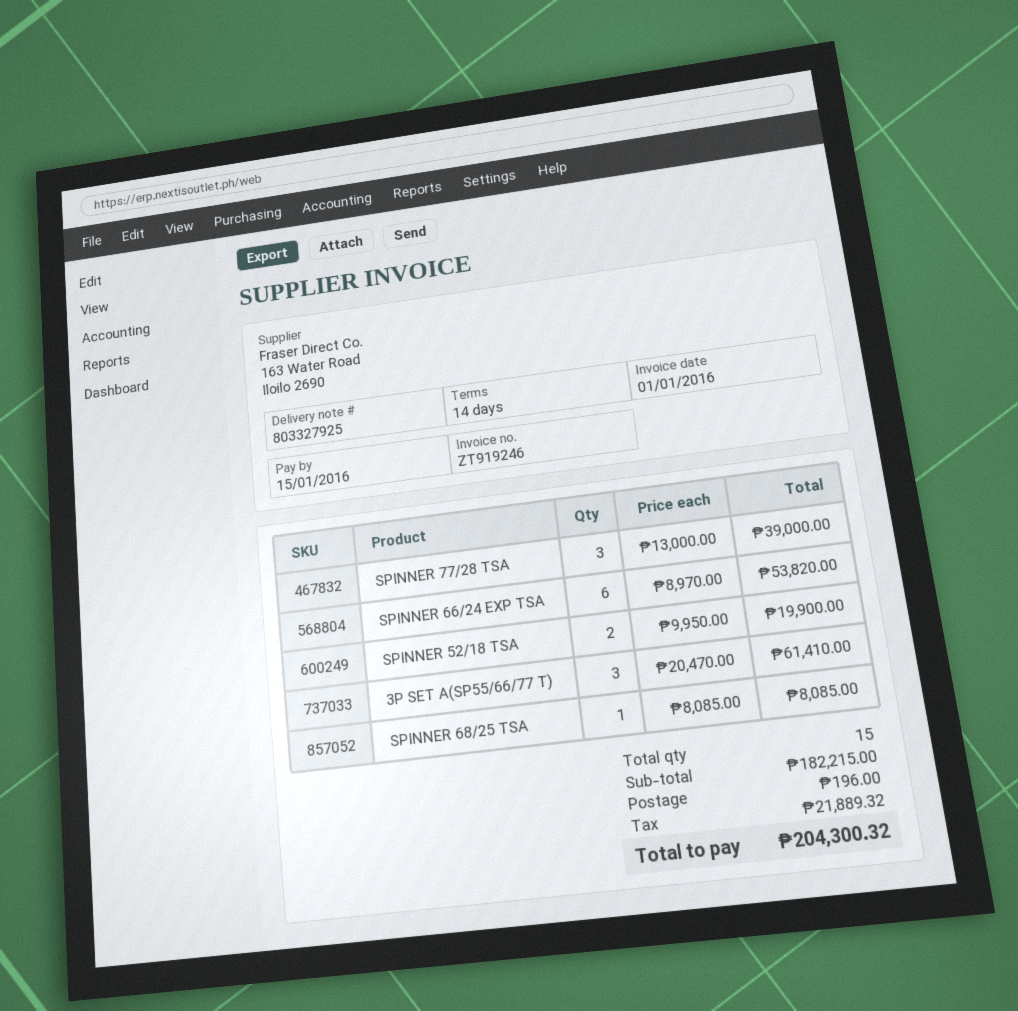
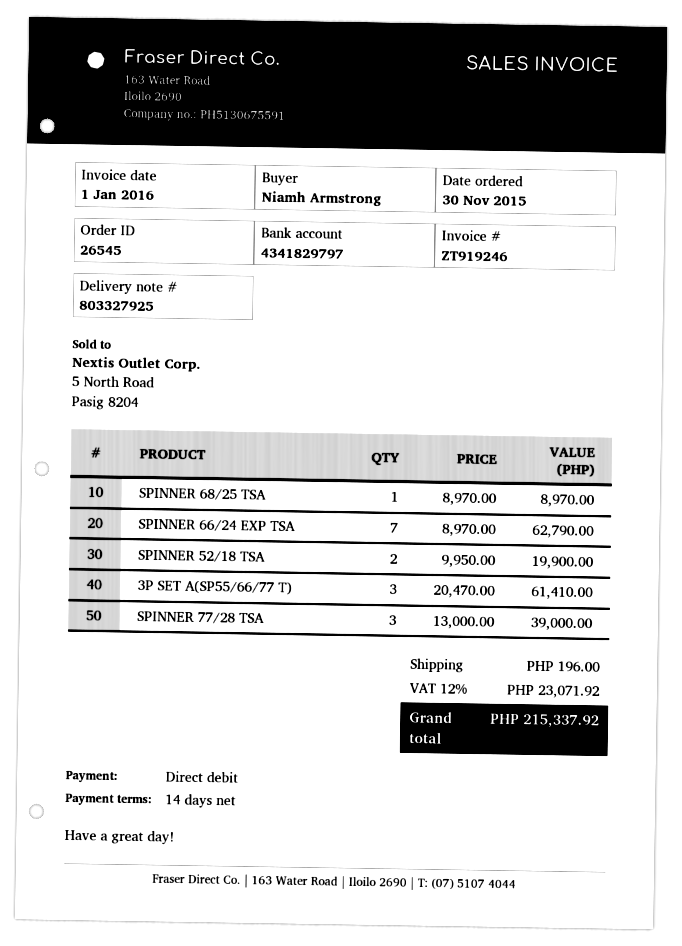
SPINNER 66/24 EXP TSA: 6 x 8970.00 = 53820.00 -> 7 x 8970.00 = 62790.00
SPINNER 68/25 TSA: 1 x 8085.00 = 8085.00 -> 1 x 8970.00 = 8970.00
tax: 21889.32 -> 23071.92
total: 204300.32 -> 215337.92

